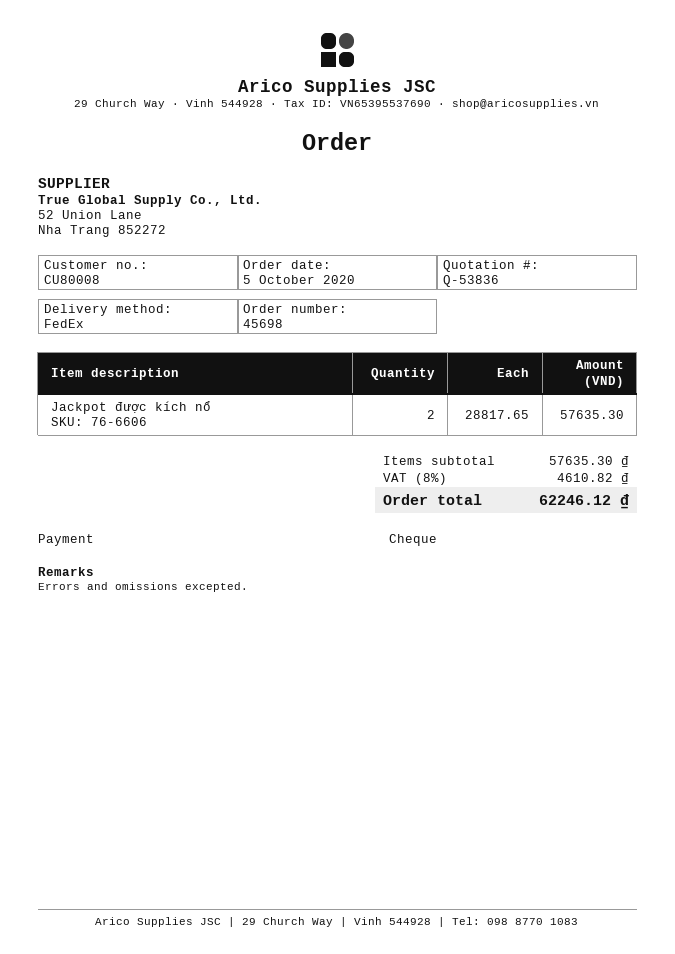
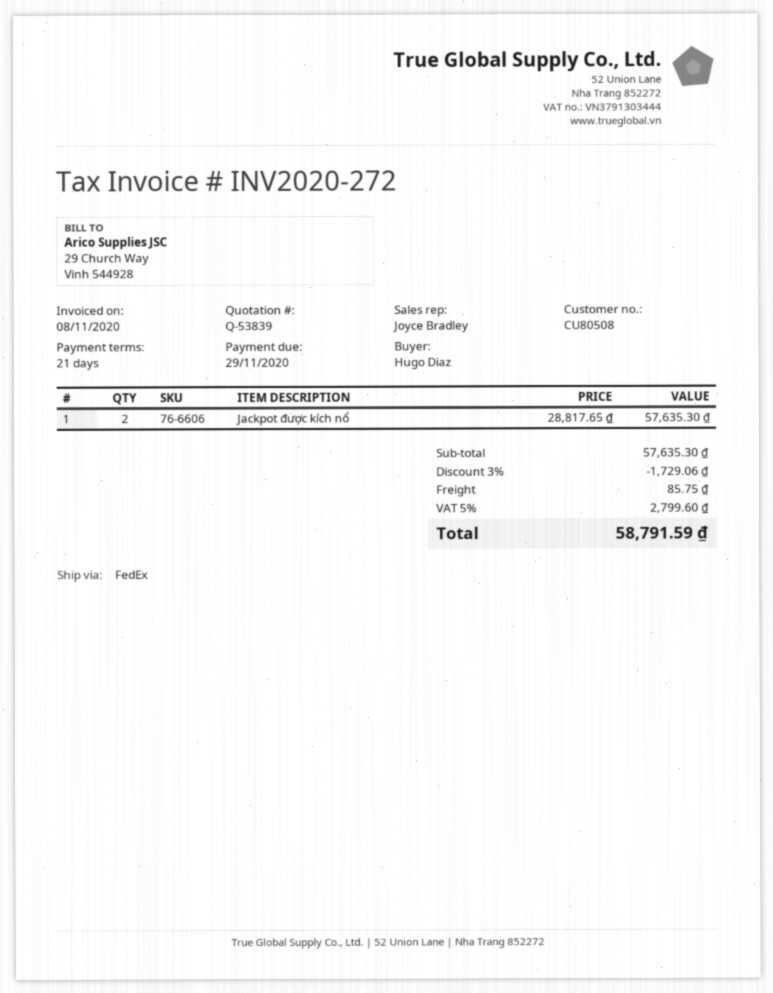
quote number: Q-53836 -> Q-53839
customer number: CU80008 -> CU80508
discount: none -> 3% = 1729.06
shipping: none -> 85.75
tax: 8% = 4610.82 -> 5% = 2799.60
total: 62246.12 -> 58791.59

